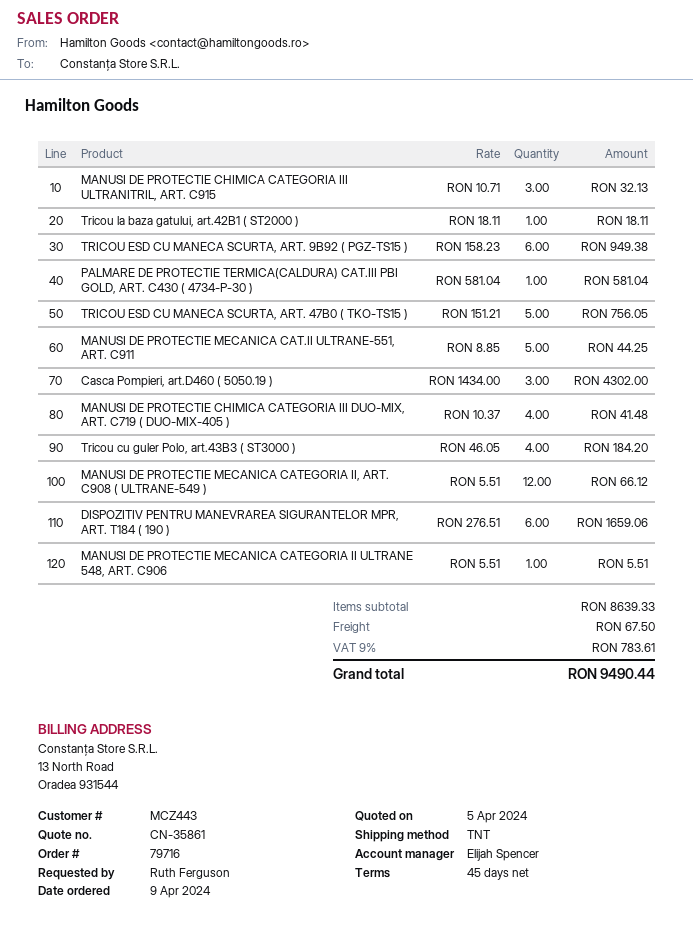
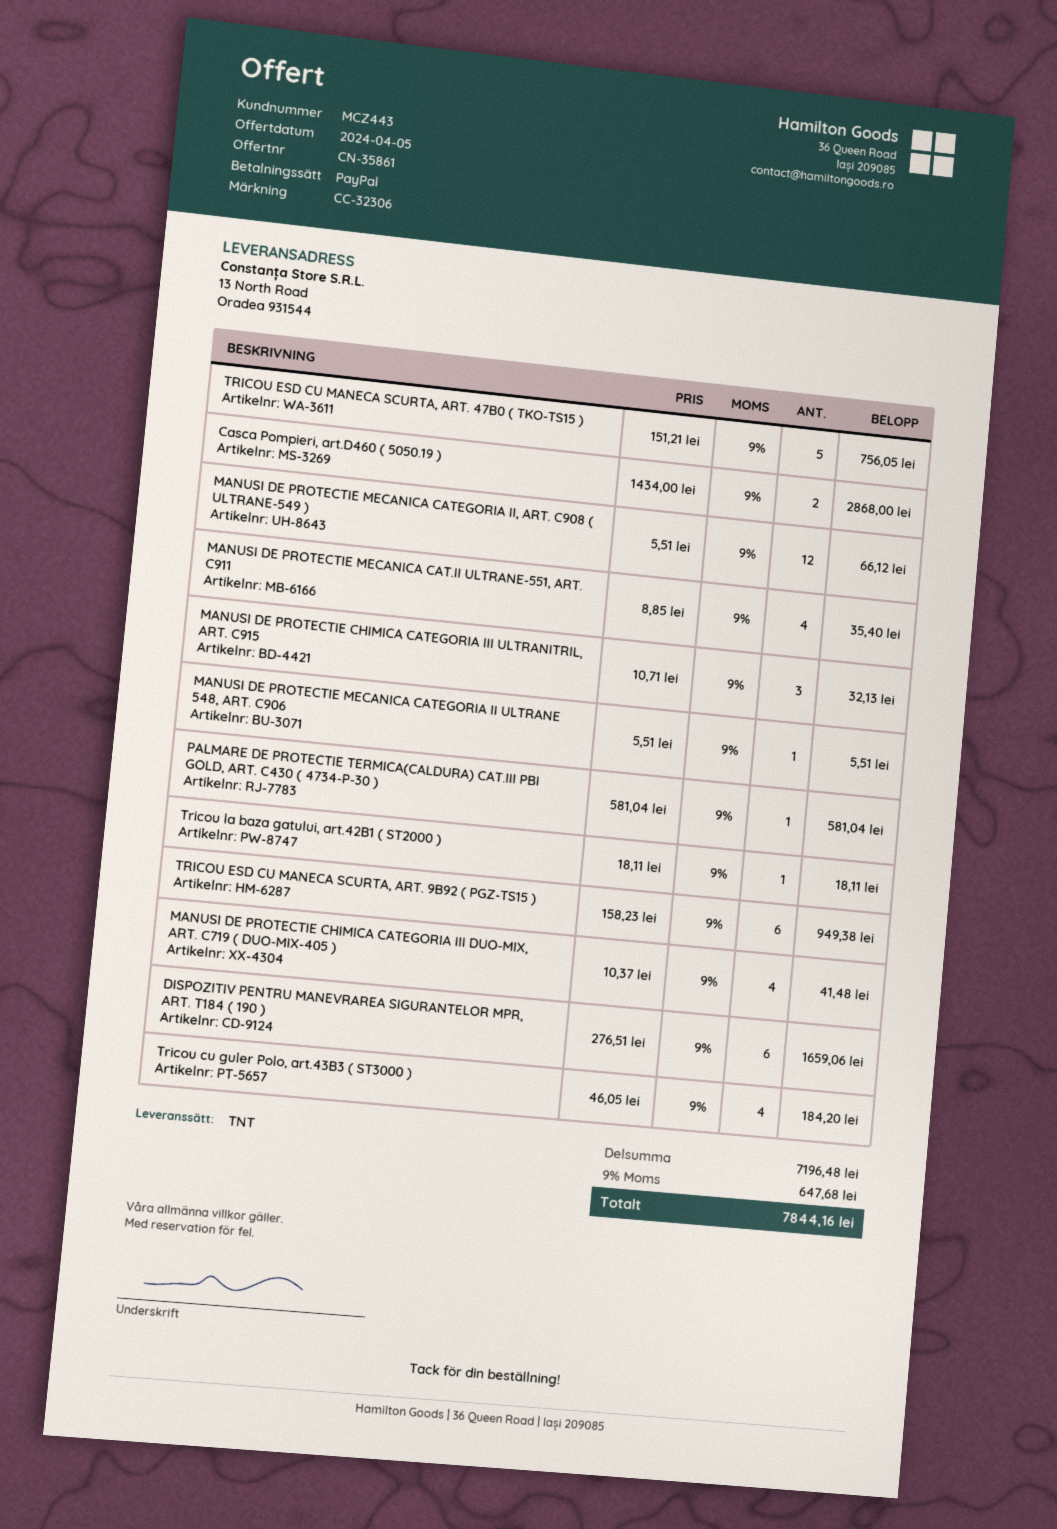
MANUSI DE PROTECTIE MECANICA CAT.II ULTRANE-551, ART. C911: 5 x 8.85 = 44.25 -> 4 x 8.85 = 35.40
Casca Pompieri, art.D460 ( 5050.19 ): 3 x 1434.00 = 4302.00 -> 2 x 1434.00 = 2868.00
subtotal: 8639.33 -> 7196.48
shipping: 67.50 -> none
tax: 9% = 783.61 -> 9% = 647.68
total: 9490.44 -> 7844.16

